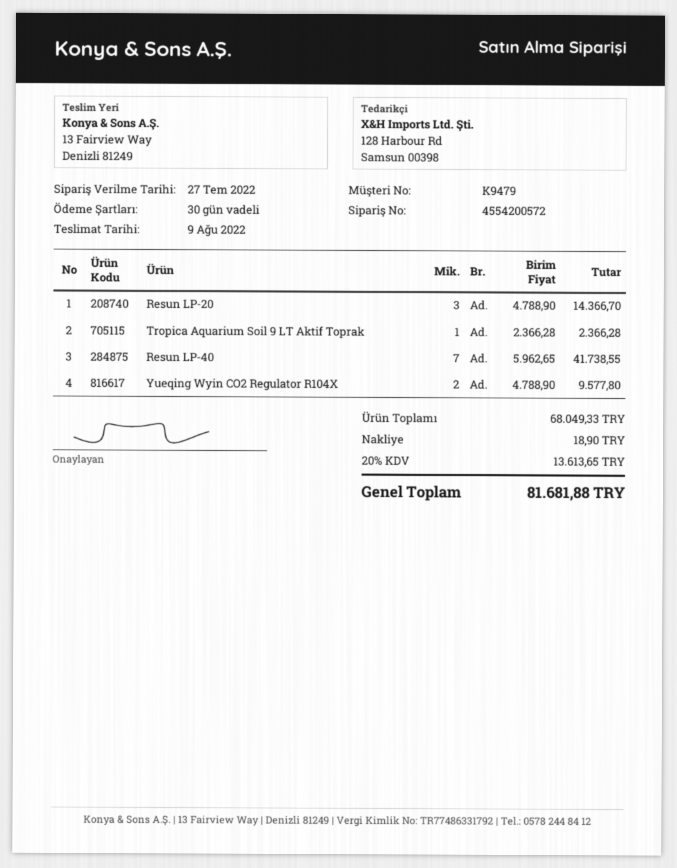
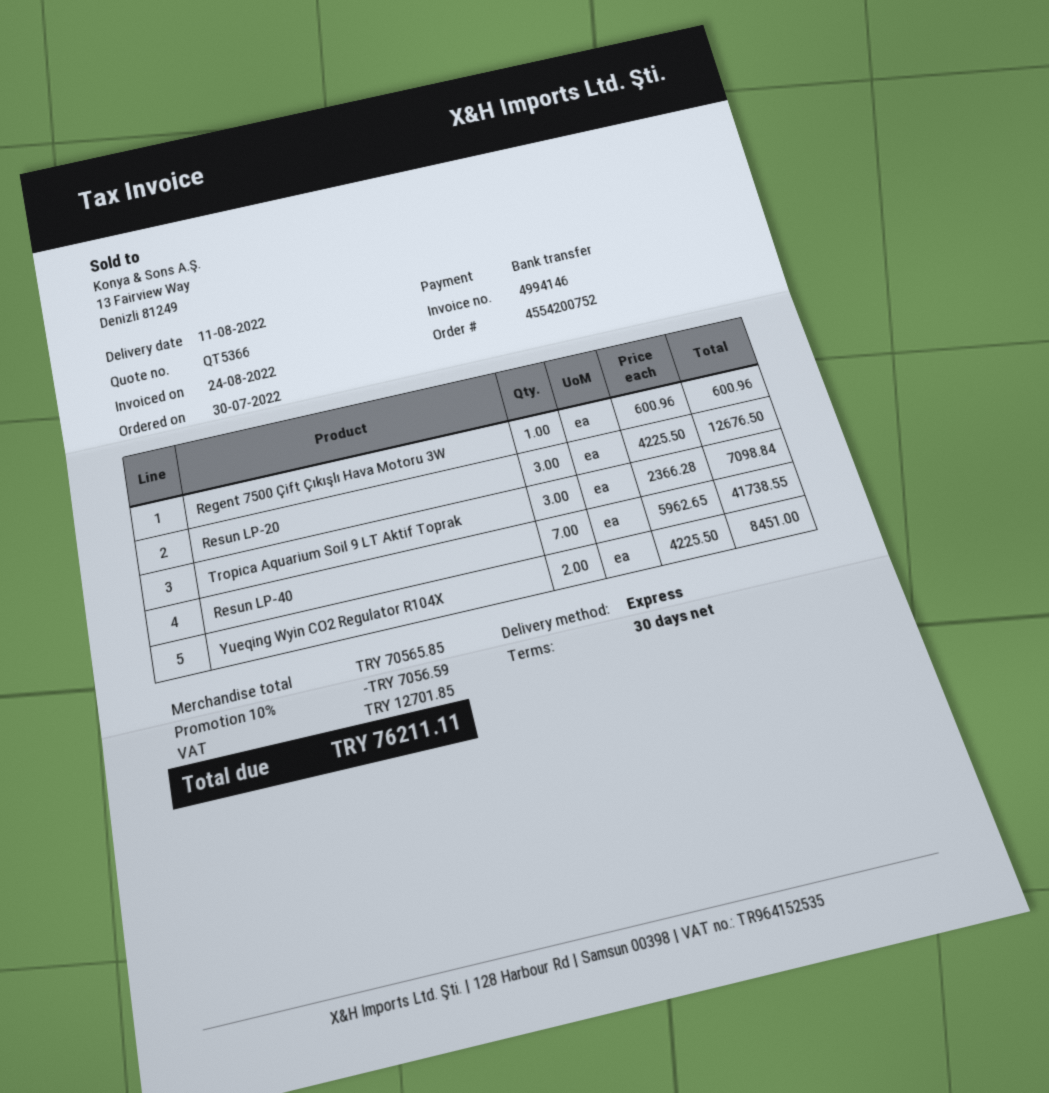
order number: 4554200572 -> 4554200752
order date: 2022-07-27 -> 2022-07-30
delivery date: 2022-08-09 -> 2022-08-11
Resun LP-20: 3 x 4788.90 = 14366.70 -> 3 x 4225.50 = 12676.50
Tropica Aquarium Soil 9 LT Aktif Toprak: 1 x 2366.28 = 2366.28 -> 3 x 2366.28 = 7098.84
Yueqing Wyin CO2 Regulator R104X: 2 x 4788.90 = 9577.80 -> 2 x 4225.50 = 8451.00
Regent 7500 Çift Çıkışlı Hava Motoru 3W: none -> 1 x 600.96 = 600.96
subtotal: 68049.33 -> 70565.85
discount: none -> 10% = 7056.59
shipping: 18.90 -> none
tax: 13613.65 -> 12701.85
total: 81681.88 -> 76211.11

